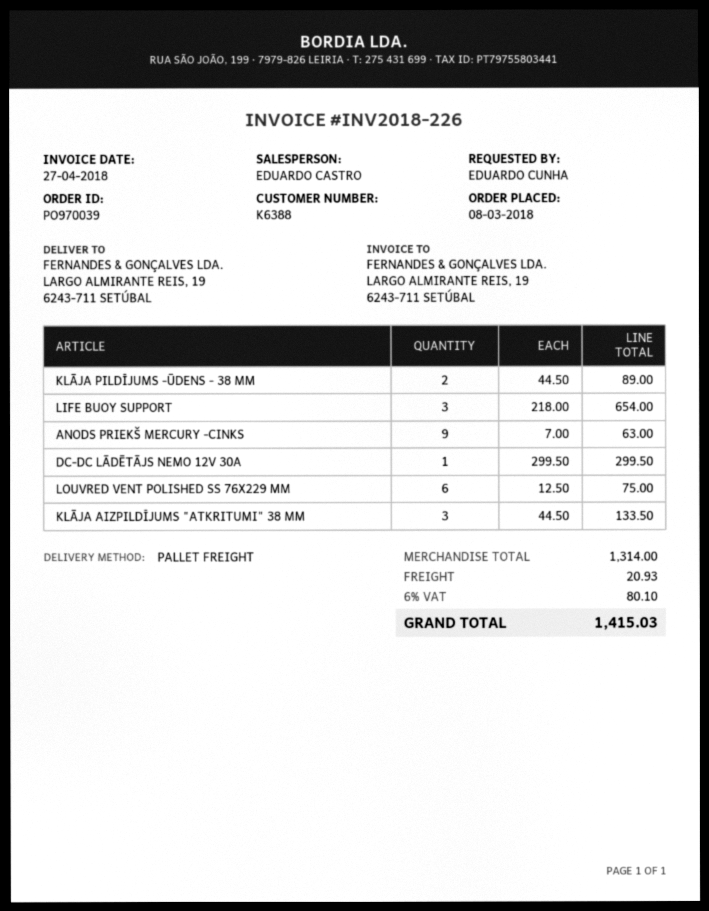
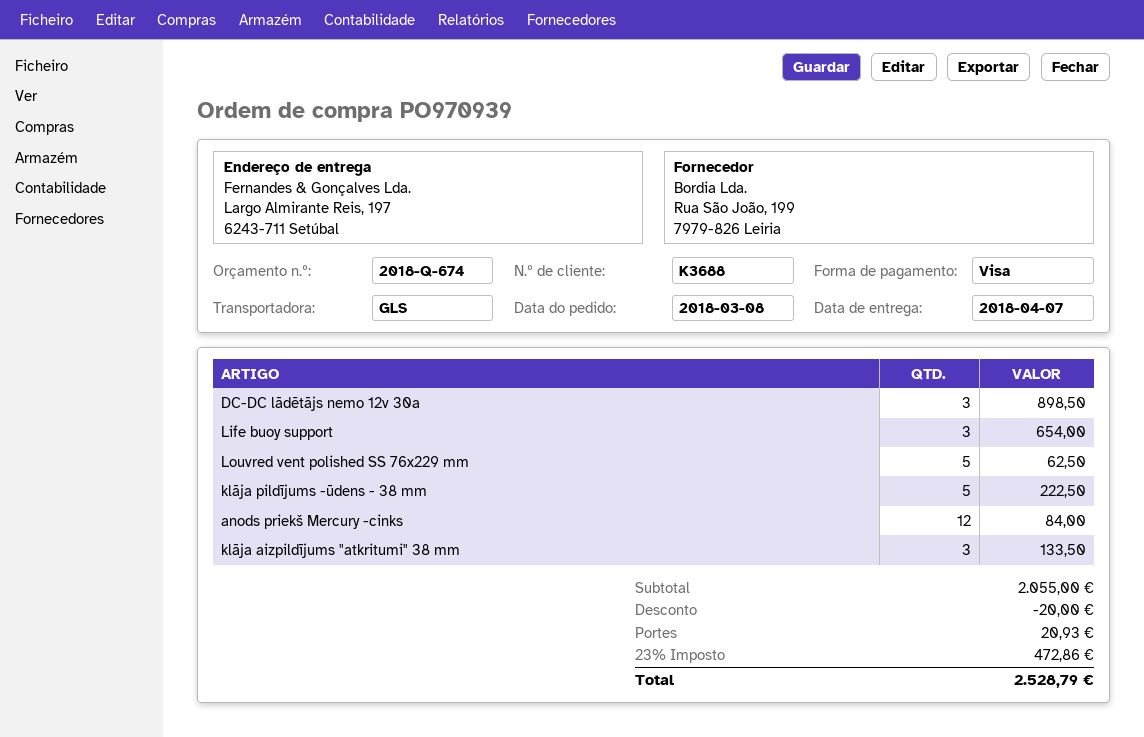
order number: PO970039 -> PO970939
customer number: K6388 -> K3688
shipping method: pallet freight -> GLS
ship to: LARGO ALMIRANTE REIS, 19, 6243-711 SETÚBAL -> Largo Almirante Reis, 197, 6243-711 Setúbal
KLĀJA PILDĪJUMS -ŪDENS - 38 MM: 2 for 89.00 -> 5 for 222.50
ANODS PRIEKŠ MERCURY -CINKS: 9 for 63.00 -> 12 for 84.00
DC-DC LĀDĒTĀJS NEMO 12V 30A: 1 for 299.50 -> 3 for 898.50
LOUVRED VENT POLISHED SS 76X229 MM: 6 for 75.00 -> 5 for 62.50
subtotal: 1314.00 -> 2055.00
discount: none -> 20.00
tax: 6% = 80.10 -> 23% = 472.86
total: 1415.03 -> 2528.79

